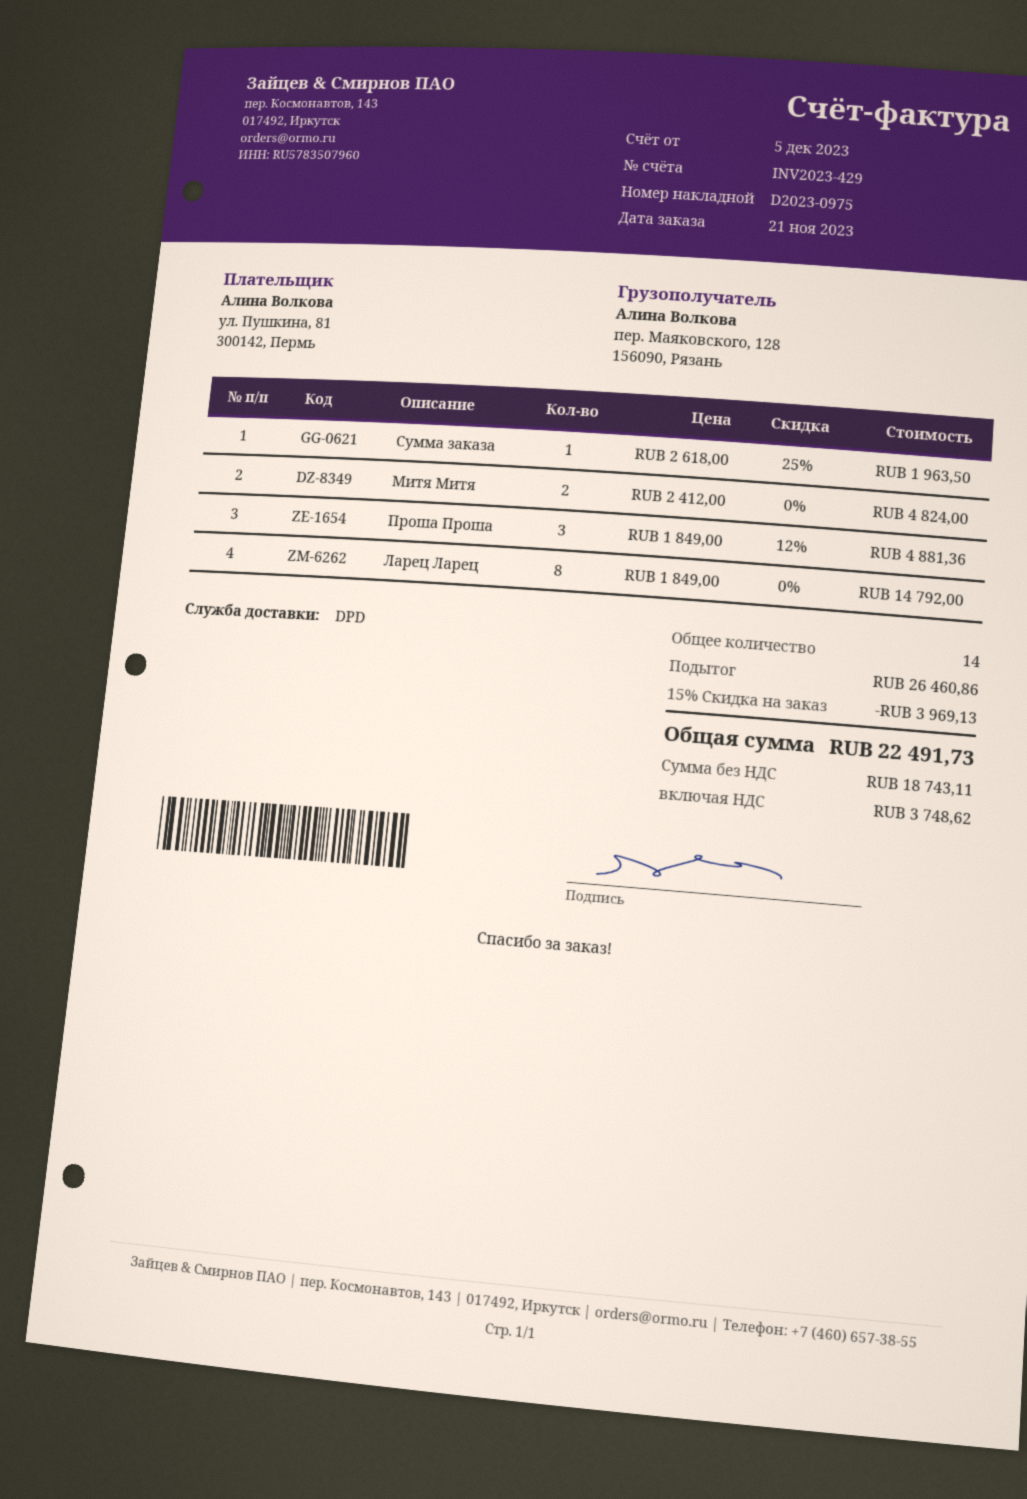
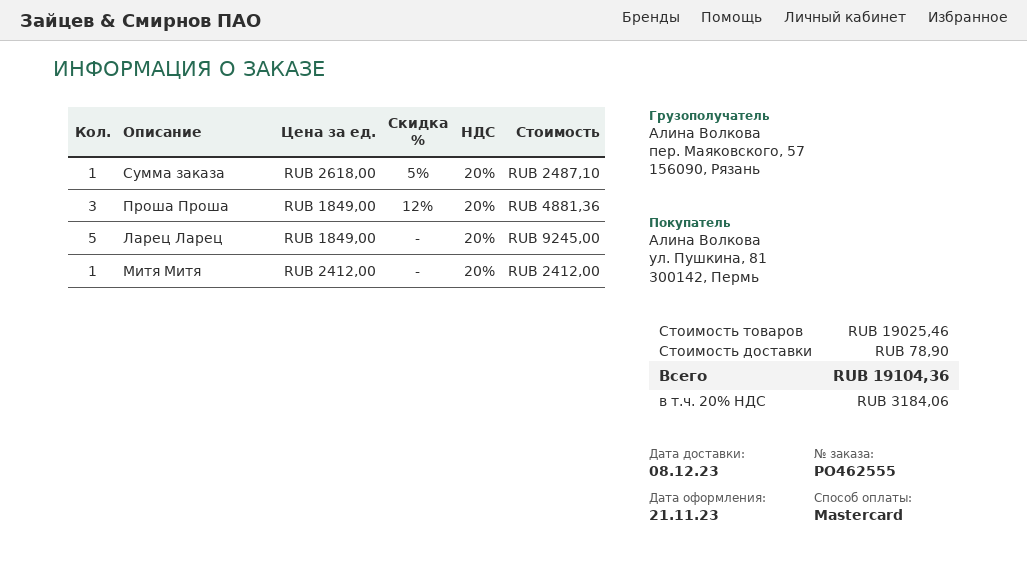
ship to: пер. Маяковского, 128, 156090, Рязань -> пер. Маяковского, 57, 156090, Рязань
Сумма заказа: 1 x 2618.00 - 25% = 1963.50 -> 1 x 2618.00 - 5% = 2487.10
Митя Митя: 2 x 2412.00 = 4824.00 -> 1 x 2412.00 = 2412.00
Ларец Ларец: 8 x 1849.00 = 14792.00 -> 5 x 1849.00 = 9245.00
subtotal: 26460.86 -> 19025.46
discount: 15% = 3969.13 -> none
shipping: none -> 78.90
tax: 3748.62 -> 3184.06
total: 22491.73 -> 19104.36

